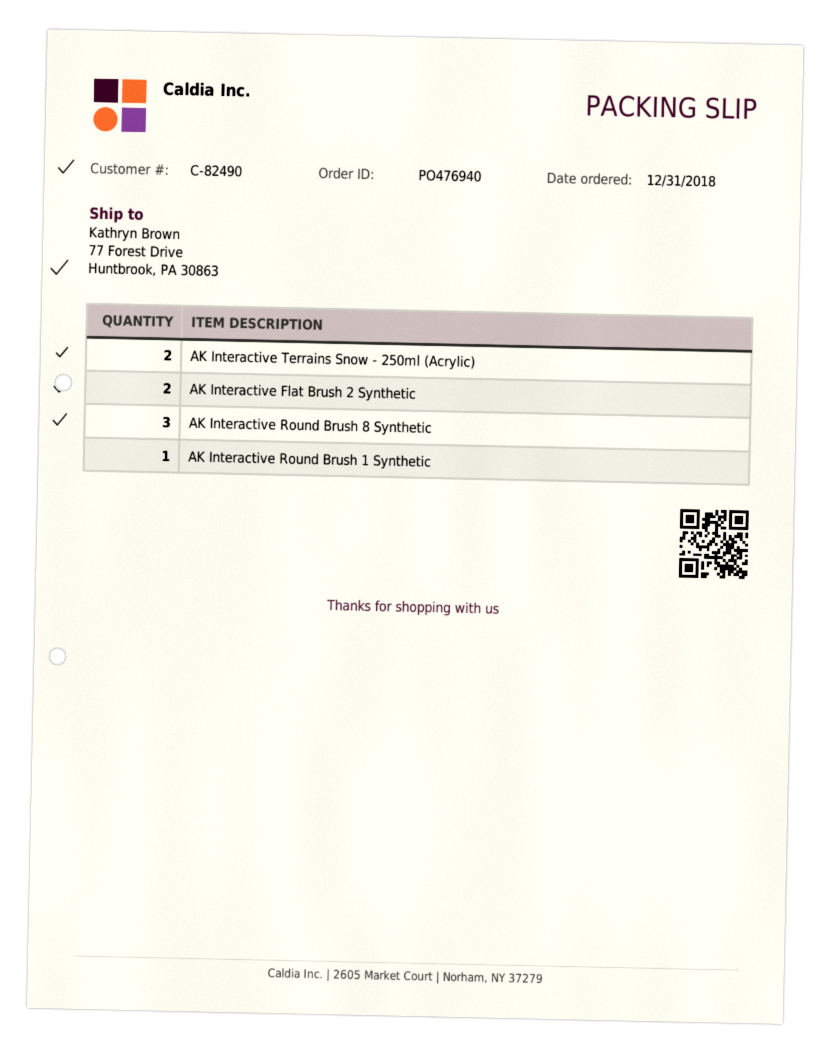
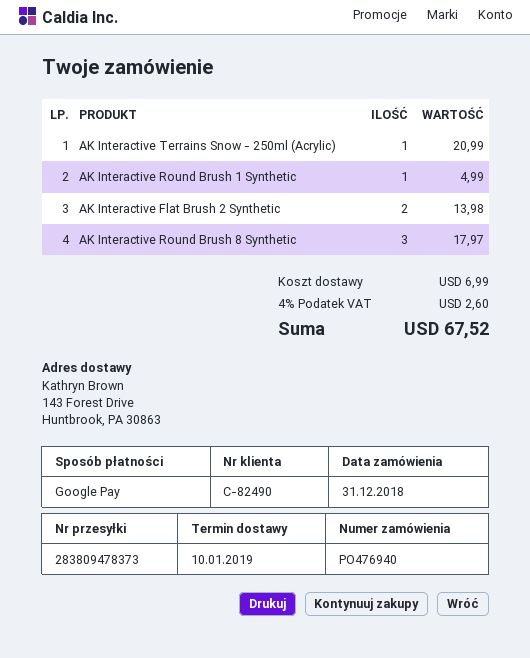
ship to: 77 Forest Drive, Huntbrook, PA 30863 -> 143 Forest Drive, Huntbrook, PA 30863
AK Interactive Terrains Snow - 250ml (Acrylic): 2 -> 1

